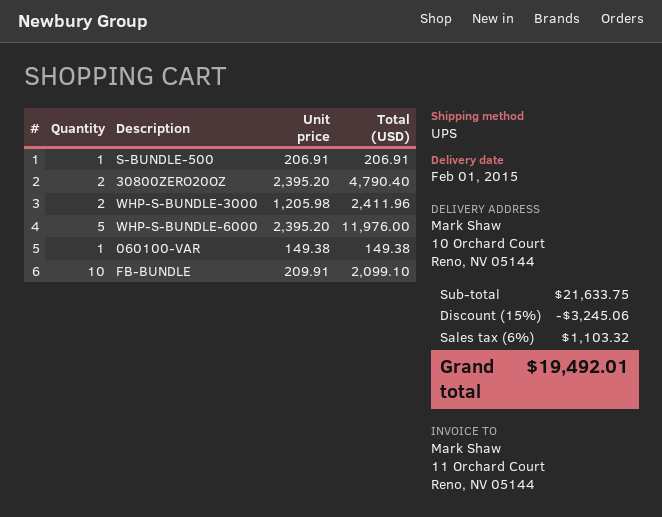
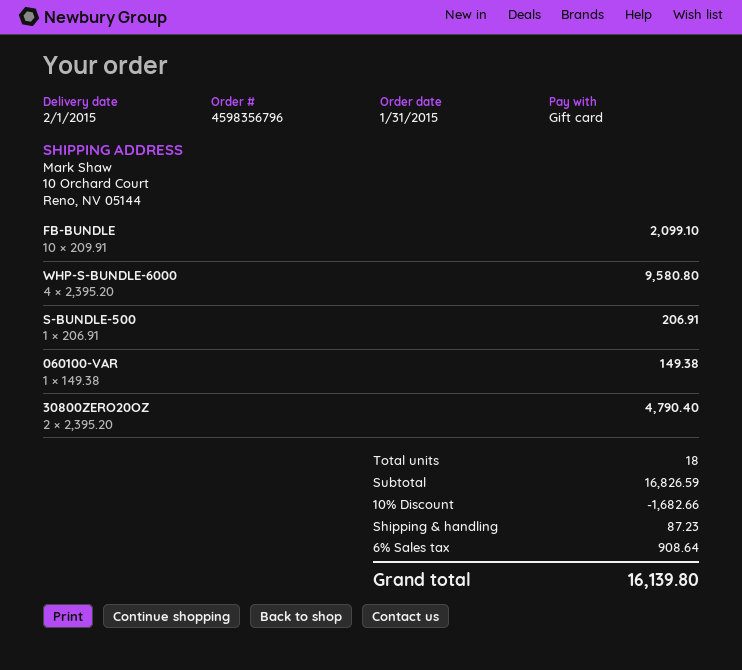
WHP-S-BUNDLE-3000: 2 x 1205.98 = 2411.96 -> none
WHP-S-BUNDLE-6000: 5 x 2395.20 = 11976.00 -> 4 x 2395.20 = 9580.80
subtotal: 21633.75 -> 16826.59
discount: 15% = 3245.06 -> 10% = 1682.66
shipping: none -> 87.23
tax: 6% = 1103.32 -> 6% = 908.64
total: 19492.01 -> 16139.80

